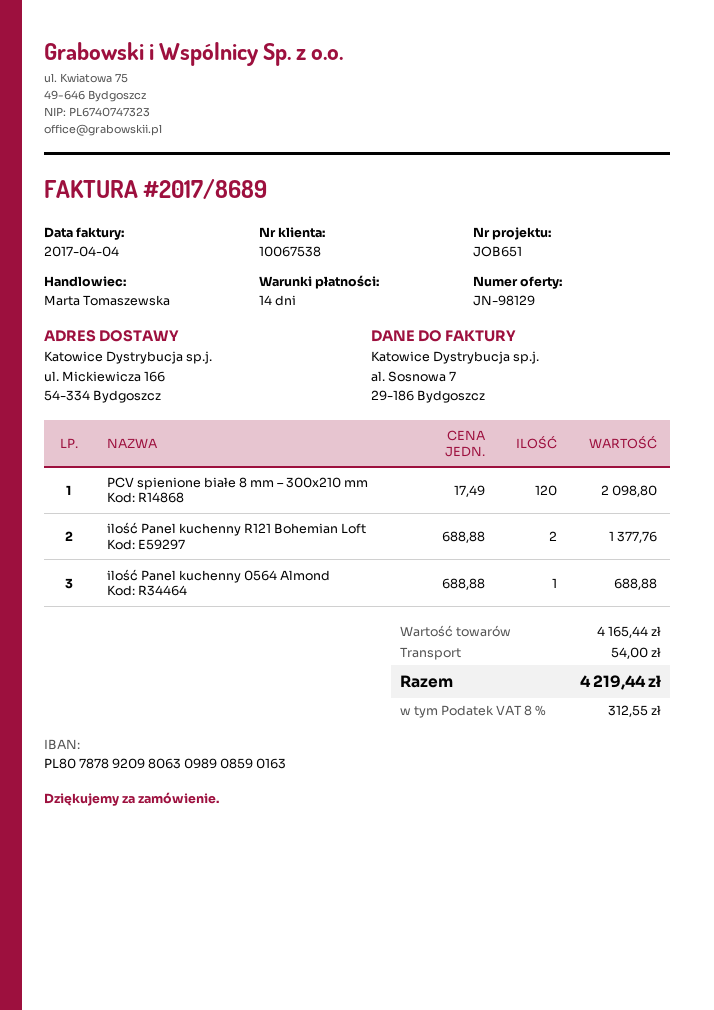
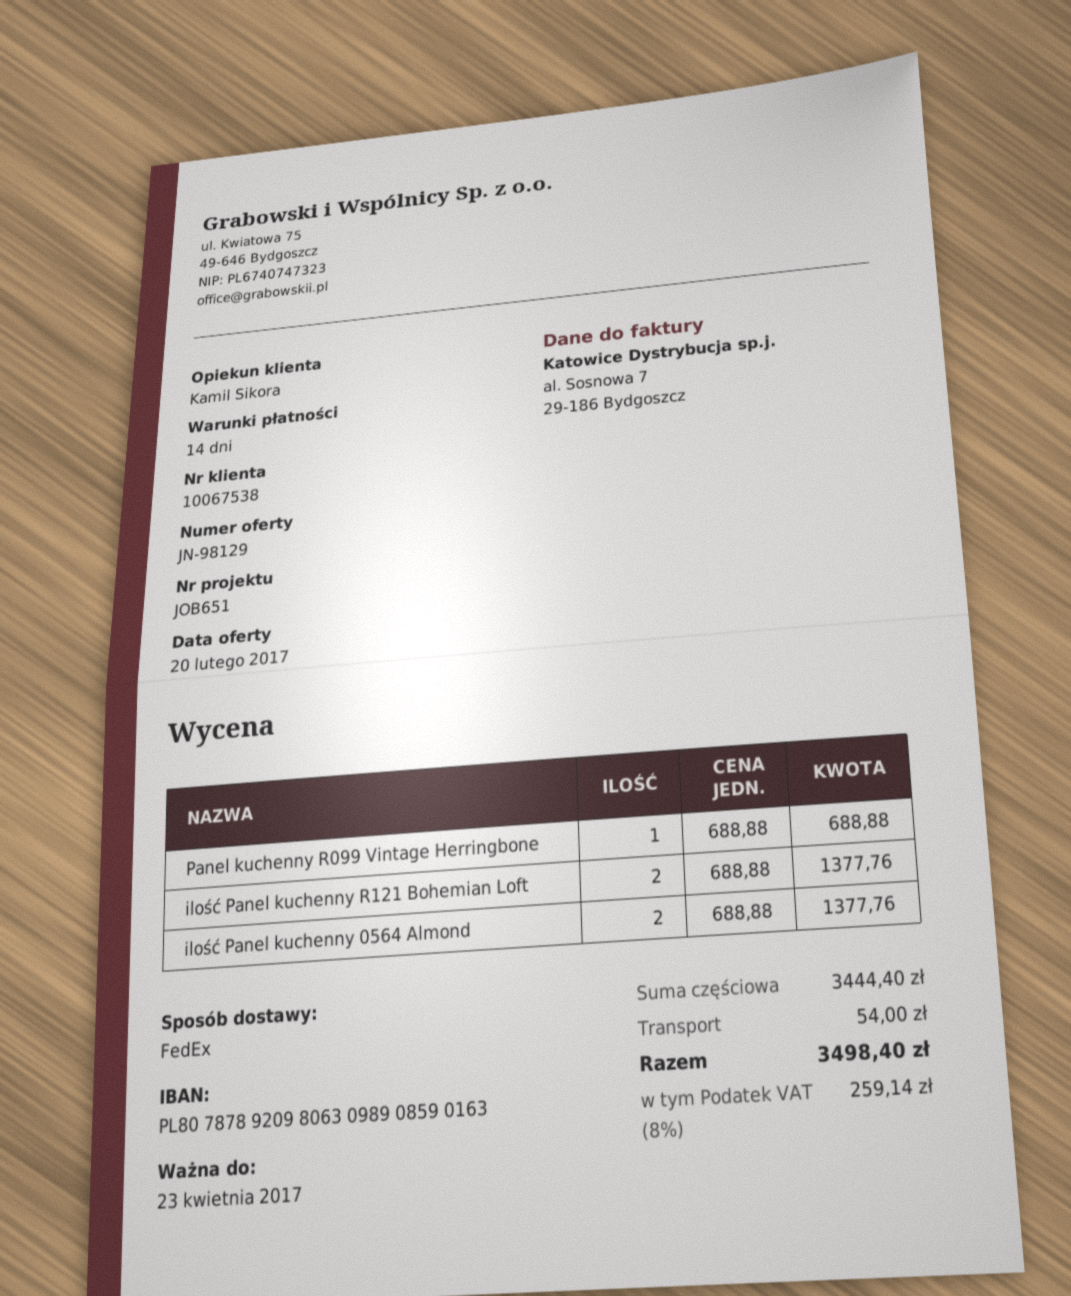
sales rep: Marta Tomaszewska -> Kamil Sikora
PCV spienione białe 8 mm – 300x210 mm: 120 x 17.49 = 2098.80 -> none
ilość Panel kuchenny 0564 Almond: 1 x 688.88 = 688.88 -> 2 x 688.88 = 1377.76
Panel kuchenny R099 Vintage Herringbone: none -> 1 x 688.88 = 688.88
subtotal: 4165.44 -> 3444.40
tax: 8% = 312.55 -> 8% = 259.14
total: 4219.44 -> 3498.40

